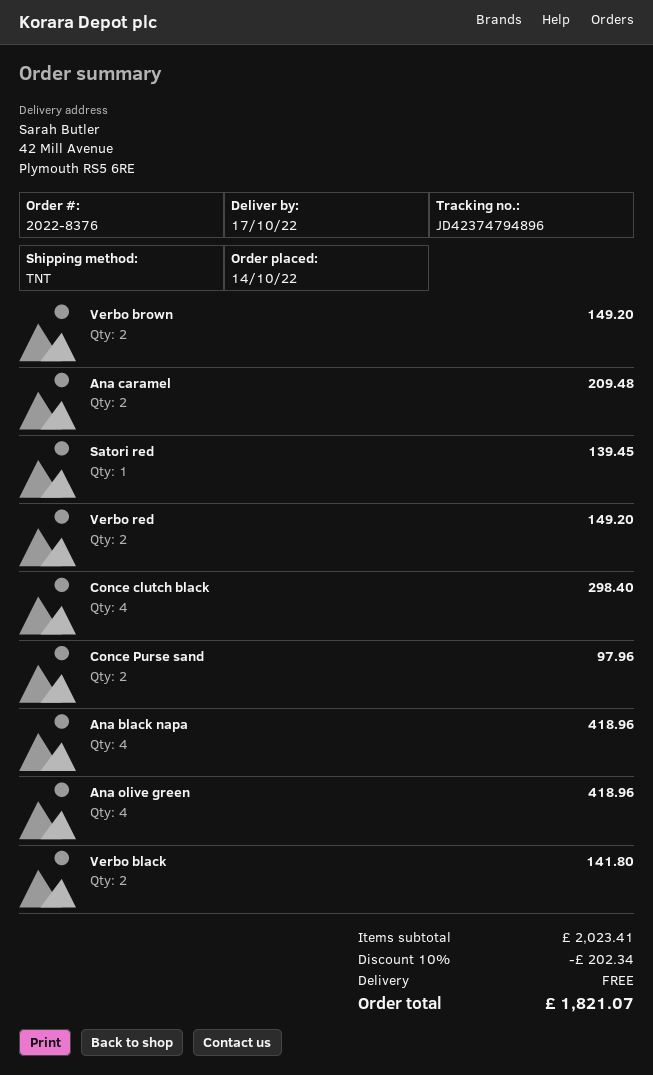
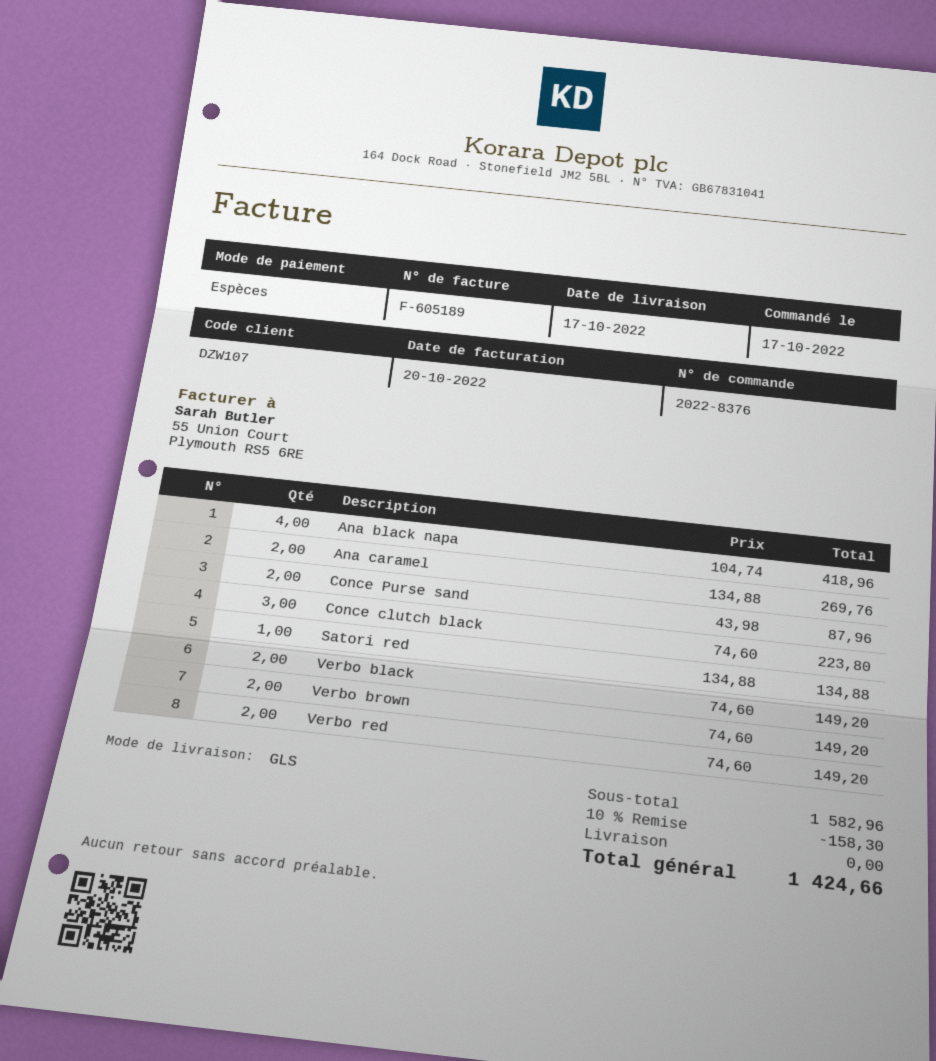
order date: 2022-10-14 -> 2022-10-17
shipping method: TNT -> GLS
Ana caramel: 2 for 209.48 -> 2 for 269.76
Satori red: 1 for 139.45 -> 1 for 134.88
Conce clutch black: 4 for 298.40 -> 3 for 223.80
Conce Purse sand: 2 for 97.96 -> 2 for 87.96
Ana olive green: 4 for 418.96 -> none
Verbo black: 2 for 141.80 -> 2 for 149.20
subtotal: 2023.41 -> 1582.96
discount: 10% = 202.34 -> 10% = 158.30
total: 1821.07 -> 1424.66

